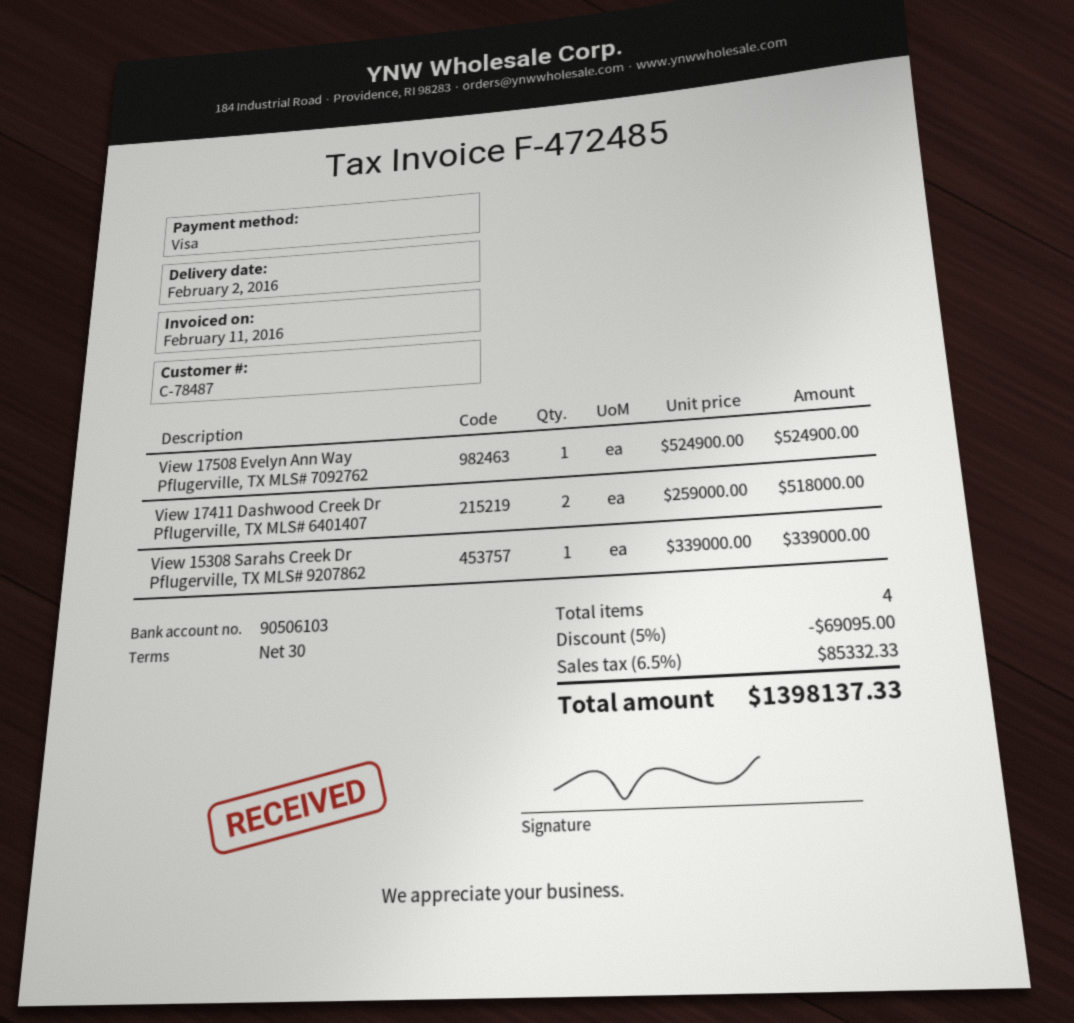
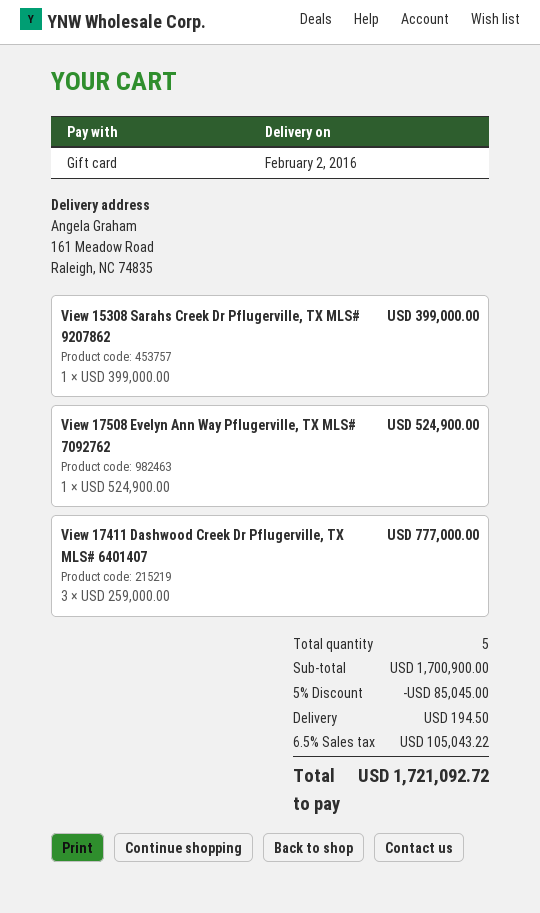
payment method: Visa -> gift card
View 17411 Dashwood Creek Dr Pflugerville, TX MLS# 6401407: 2 x 259000.00 = 518000.00 -> 3 x 259000.00 = 777000.00
View 15308 Sarahs Creek Dr Pflugerville, TX MLS# 9207862: 1 x 339000.00 = 339000.00 -> 1 x 399000.00 = 399000.00
total quantity: 4 -> 5
discount: 5% = 69095.00 -> 5% = 85045.00
shipping: none -> 194.50
tax: 6.5% = 85332.33 -> 6.5% = 105043.22
total: 1398137.33 -> 1721092.72

